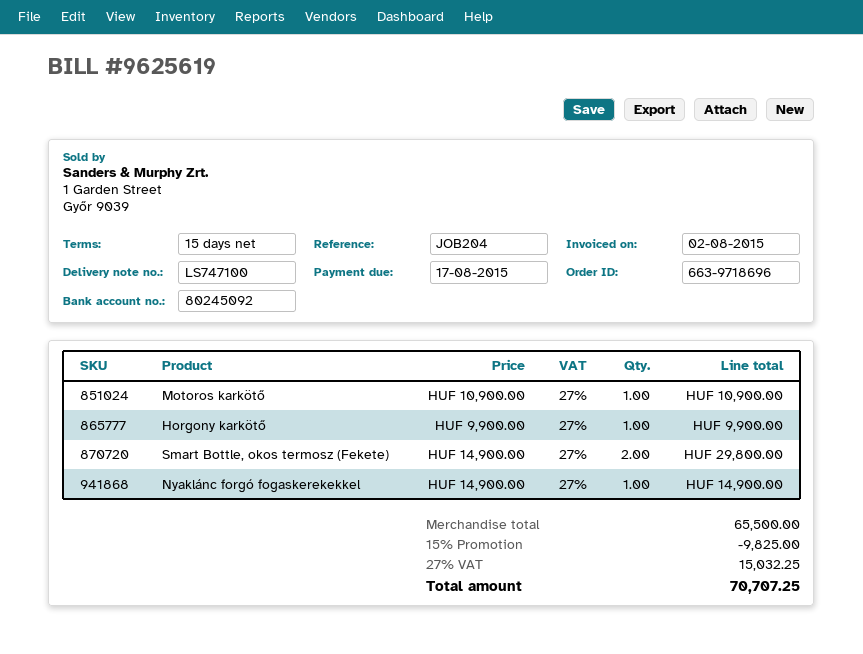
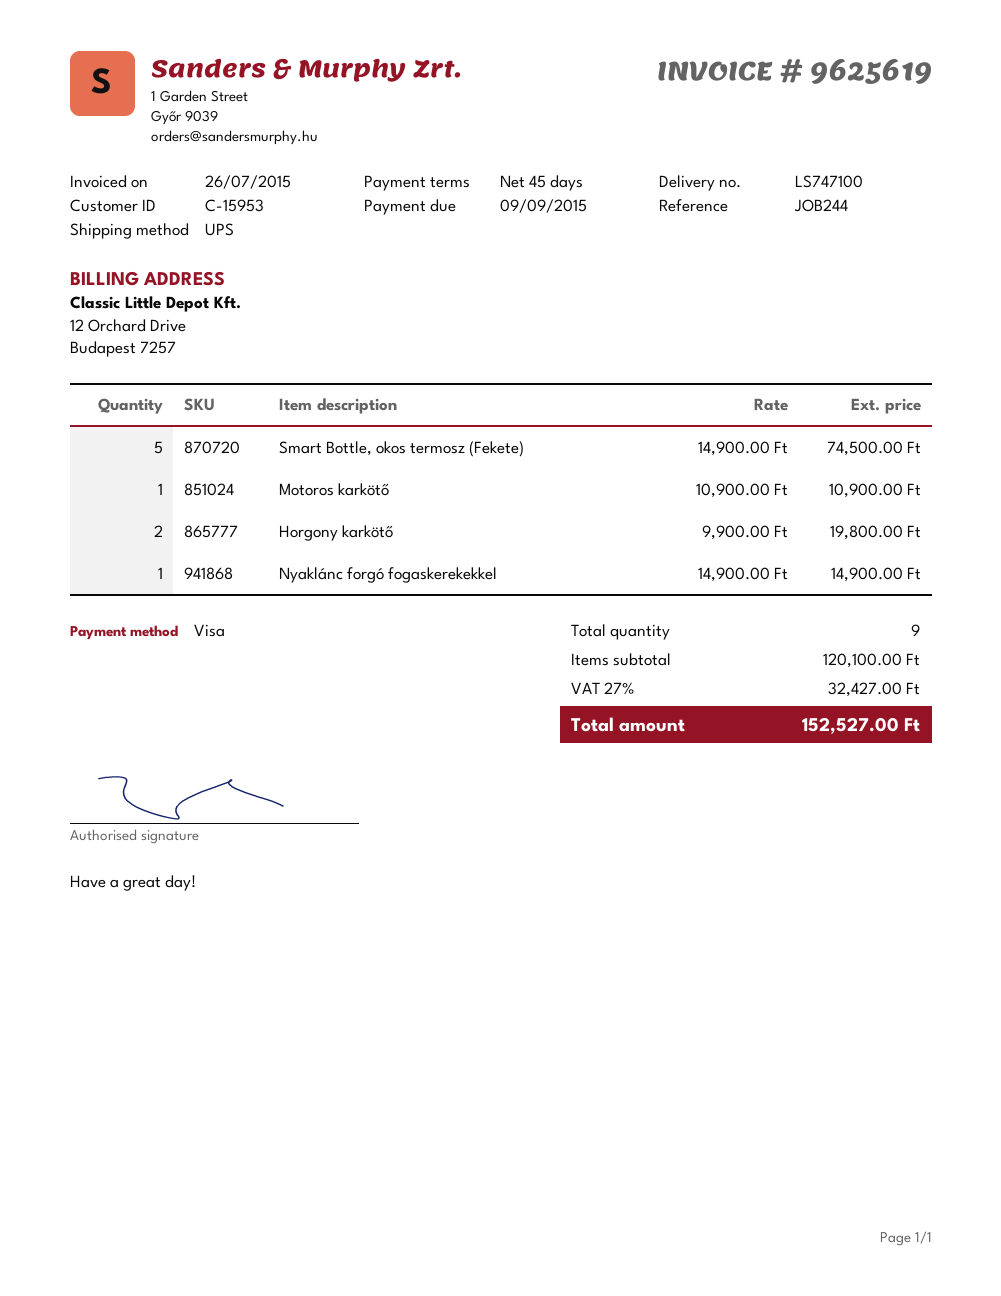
invoice date: 2015-08-02 -> 2015-07-26
payment terms: 15 days -> 45 days
due date: 2015-08-17 -> 2015-09-09
reference: JOB204 -> JOB244
Horgony karkötő: 1 x 9900.00 = 9900.00 -> 2 x 9900.00 = 19800.00
Smart Bottle, okos termosz (Fekete): 2 x 14900.00 = 29800.00 -> 5 x 14900.00 = 74500.00
subtotal: 65500.00 -> 120100.00
discount: 15% = 9825.00 -> none
tax: 27% = 15032.25 -> 27% = 32427.00
total: 70707.25 -> 152527.00

